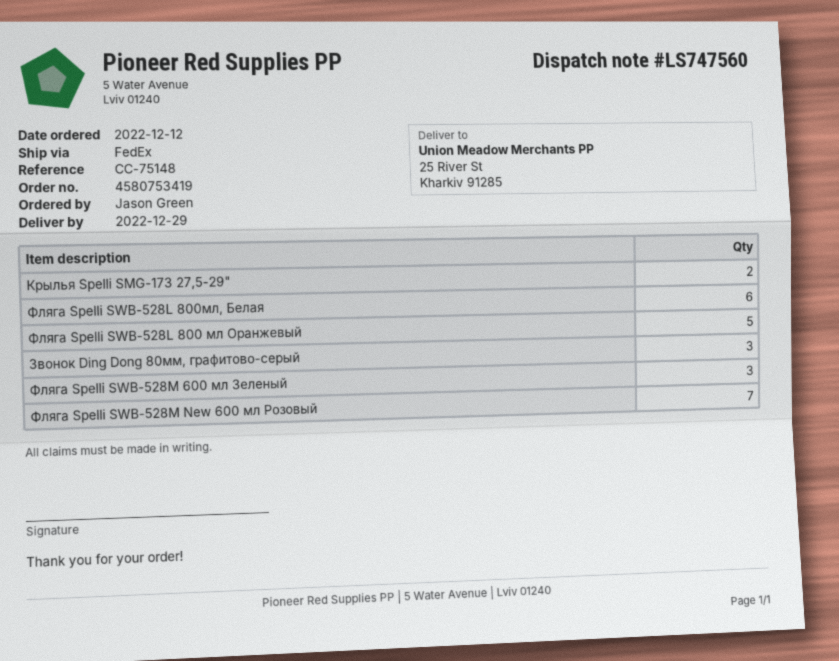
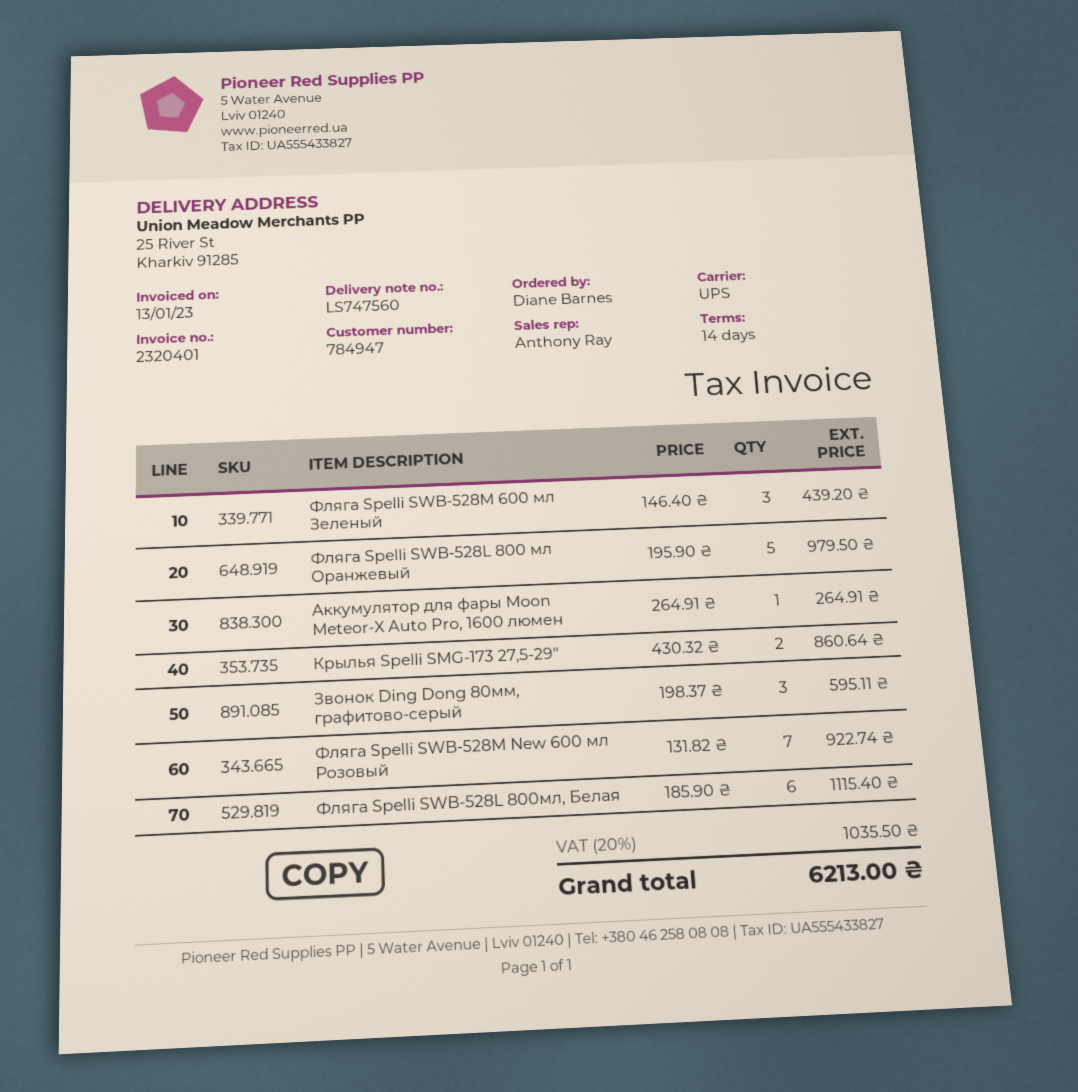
ordered by: Jason Green -> Diane Barnes
shipping method: FedEx -> UPS
Аккумулятор для фары Moon Meteor-X Auto Pro, 1600 люмен: none -> 1

